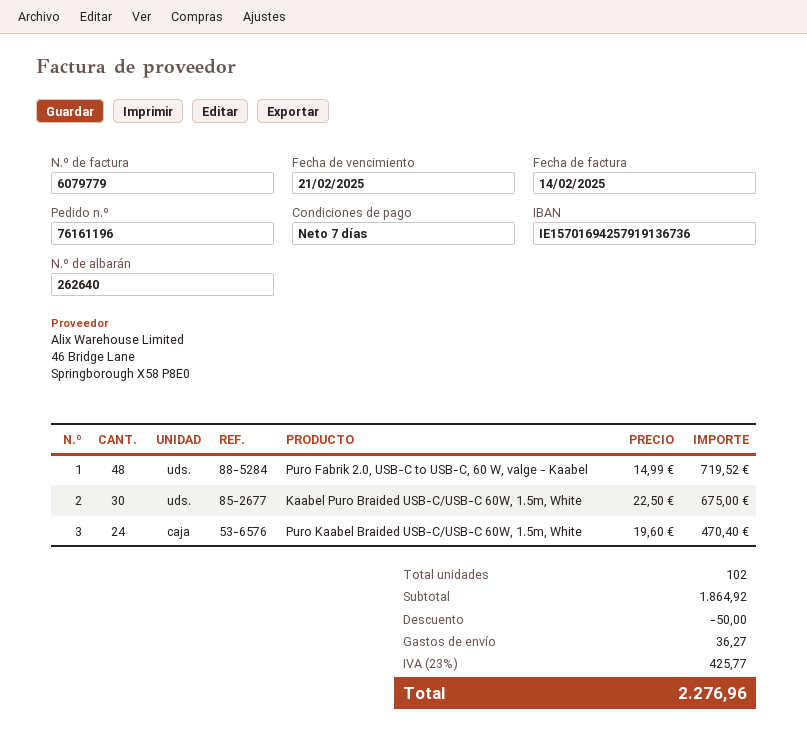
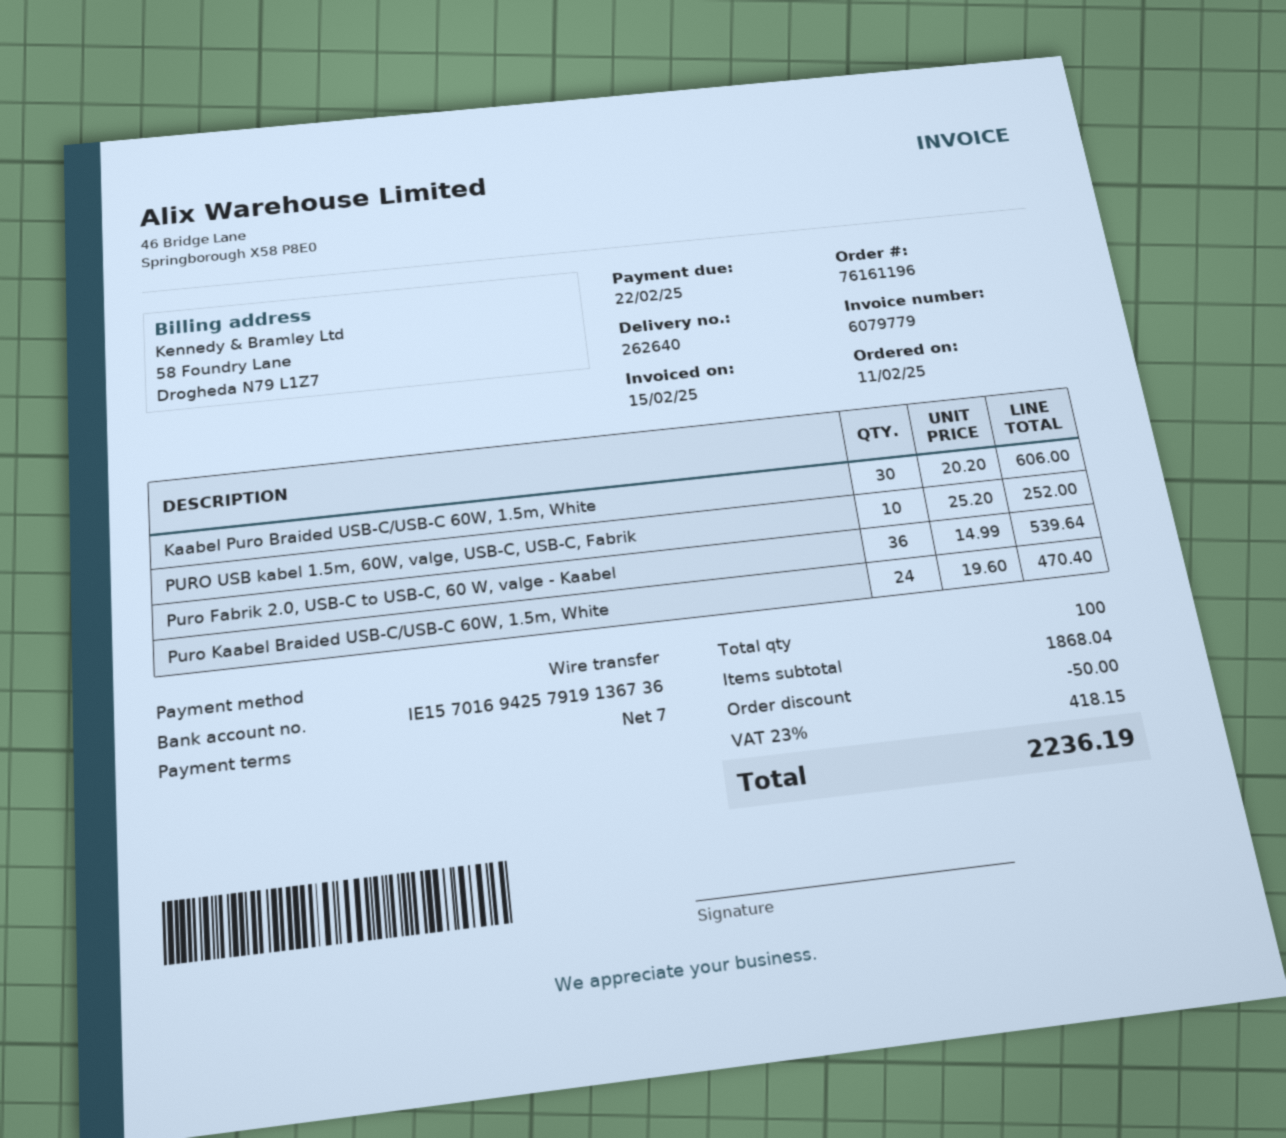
invoice date: 2025-02-14 -> 2025-02-15
due date: 2025-02-21 -> 2025-02-22
Puro Fabrik 2.0, USB-C to USB-C, 60 W, valge - Kaabel: 48 x 14.99 = 719.52 -> 36 x 14.99 = 539.64
Kaabel Puro Braided USB-C/USB-C 60W, 1.5m, White: 30 x 22.50 = 675.00 -> 30 x 20.20 = 606.00
PURO USB kabel 1.5m, 60W, valge, USB-C, USB-C, Fabrik: none -> 10 x 25.20 = 252.00
total quantity: 102 -> 100
subtotal: 1864.92 -> 1868.04
shipping: 36.27 -> none
tax: 23% = 425.77 -> 23% = 418.15
total: 2276.96 -> 2236.19

